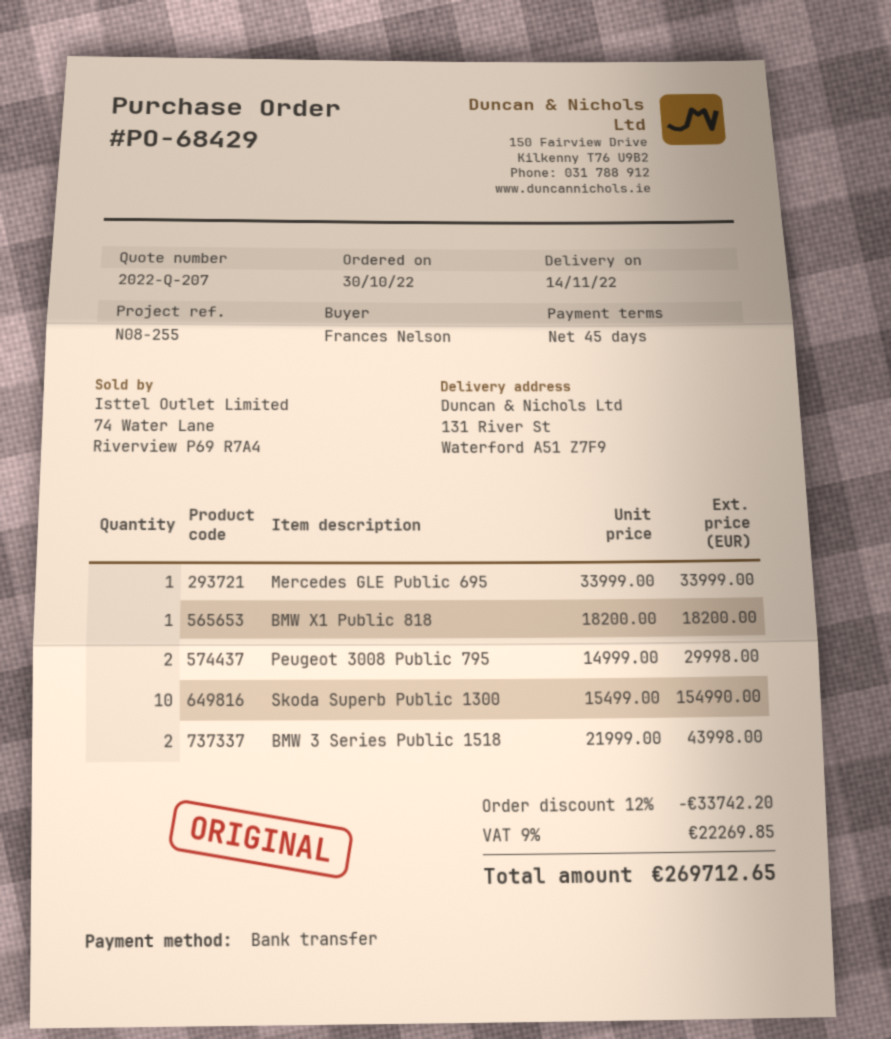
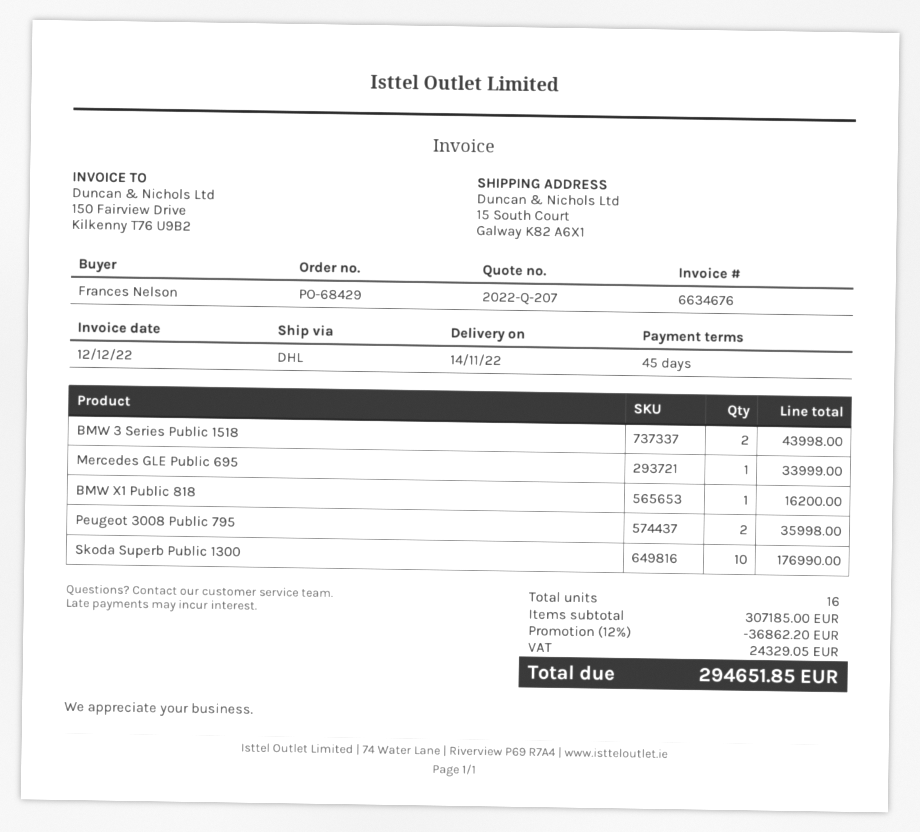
ship to: 131 River St, Waterford A51 Z7F9 -> 15 South Court, Galway K82 A6X1
BMW X1 Public 818: 1 for 18200.00 -> 1 for 16200.00
Peugeot 3008 Public 795: 2 for 29998.00 -> 2 for 35998.00
Skoda Superb Public 1300: 10 for 154990.00 -> 10 for 176990.00
discount: 12% = 33742.20 -> 12% = 36862.20
tax: 22269.85 -> 24329.05
total: 269712.65 -> 294651.85

